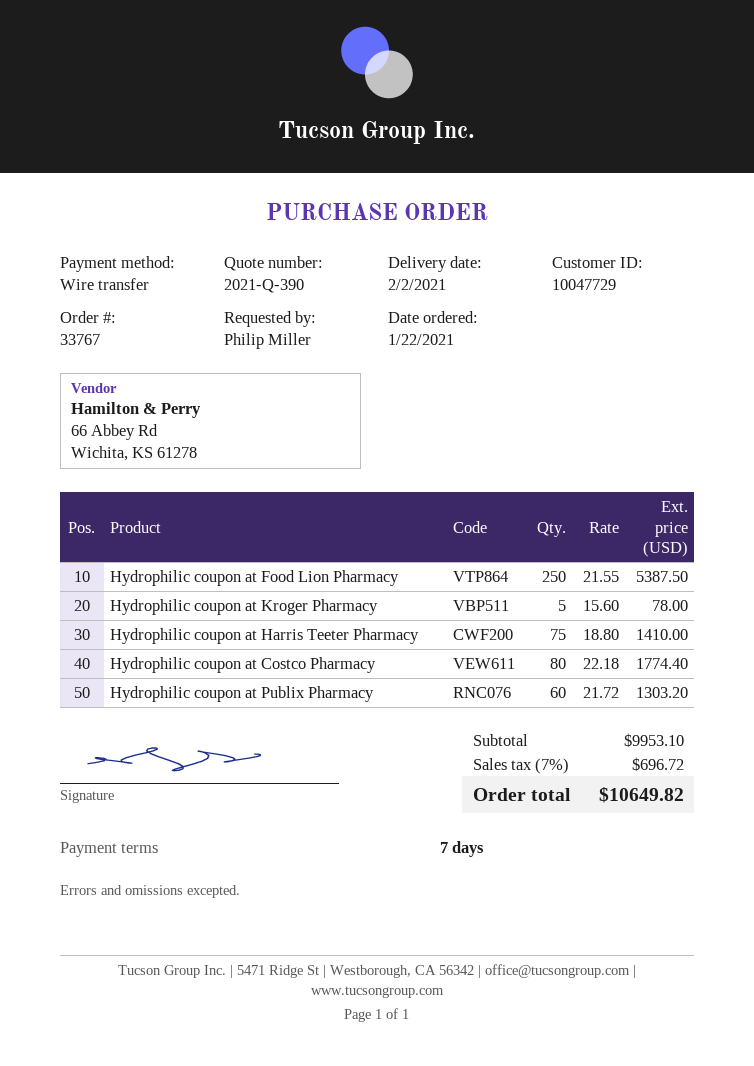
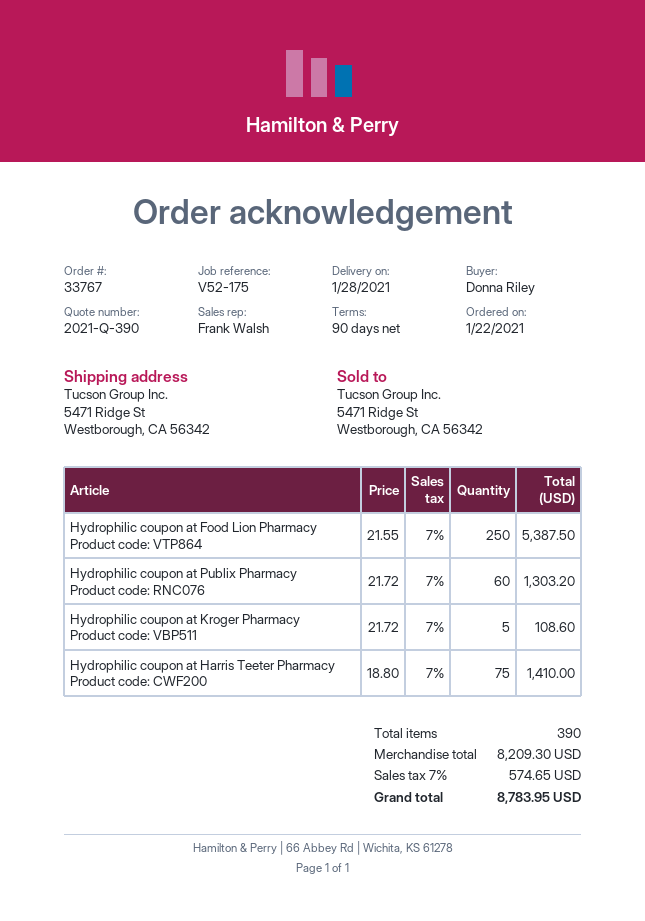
delivery date: 2021-02-02 -> 2021-01-28
payment terms: 7 days -> 90 days
ordered by: Philip Miller -> Donna Riley
Hydrophilic coupon at Kroger Pharmacy: 5 x 15.60 = 78.00 -> 5 x 21.72 = 108.60
Hydrophilic coupon at Costco Pharmacy: 80 x 22.18 = 1774.40 -> none
subtotal: 9953.10 -> 8209.30
tax: 7% = 696.72 -> 7% = 574.65
total: 10649.82 -> 8783.95

